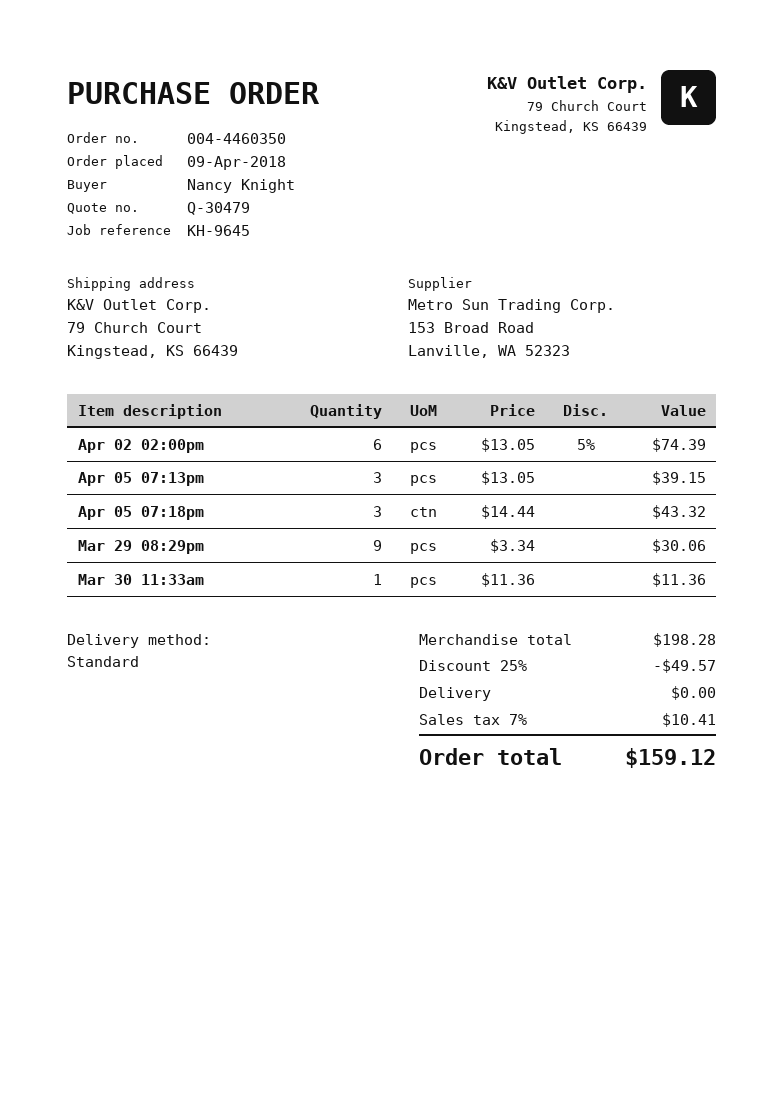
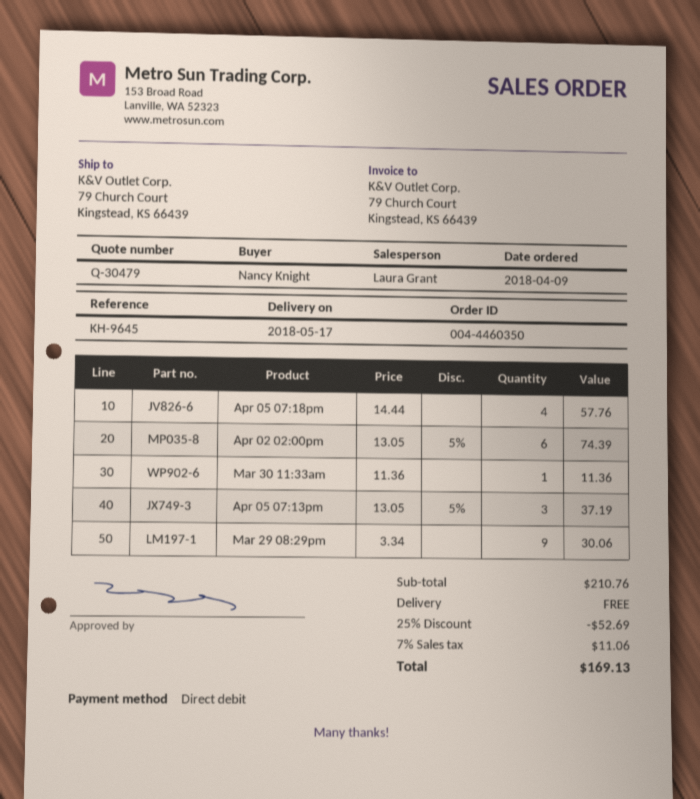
Apr 05 07:13pm: 3 x 13.05 = 39.15 -> 3 x 13.05 - 5% = 37.19
Apr 05 07:18pm: 3 x 14.44 = 43.32 -> 4 x 14.44 = 57.76
subtotal: 198.28 -> 210.76
discount: 25% = 49.57 -> 25% = 52.69
tax: 7% = 10.41 -> 7% = 11.06
total: 159.12 -> 169.13

